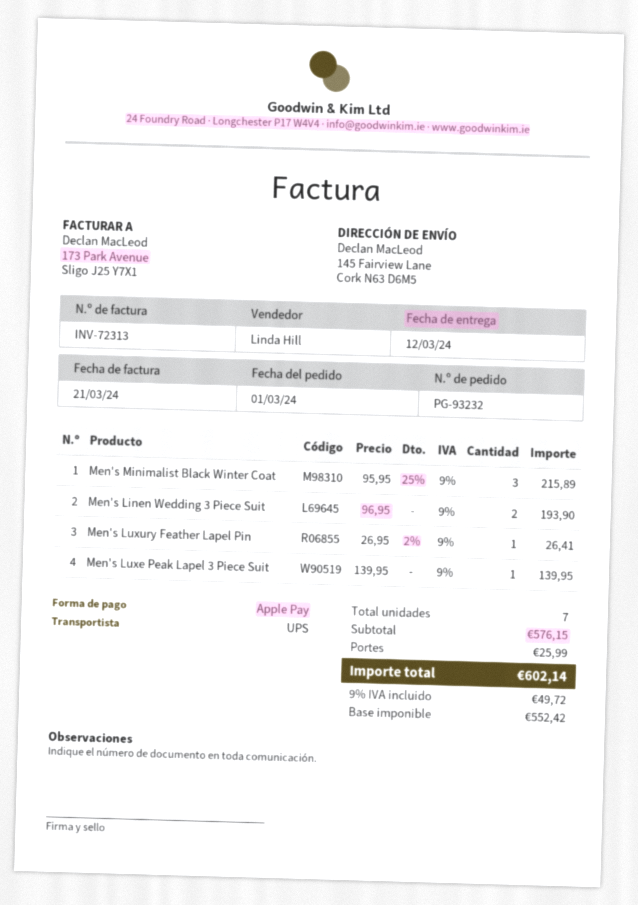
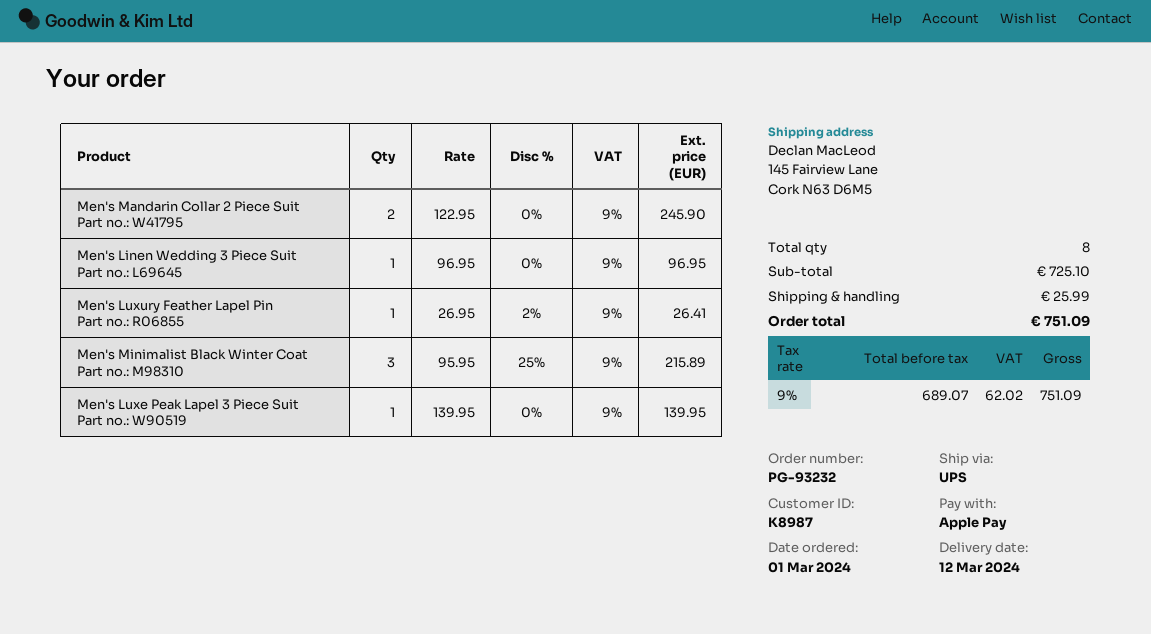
Men's Linen Wedding 3 Piece Suit: 2 x 96.95 = 193.90 -> 1 x 96.95 = 96.95
Men's Mandarin Collar 2 Piece Suit: none -> 2 x 122.95 = 245.90
total quantity: 7 -> 8
subtotal: 576.15 -> 725.10
net: 552.42 -> 689.07
tax: 9% = 49.72 -> 9% = 62.02
total: 602.14 -> 751.09

